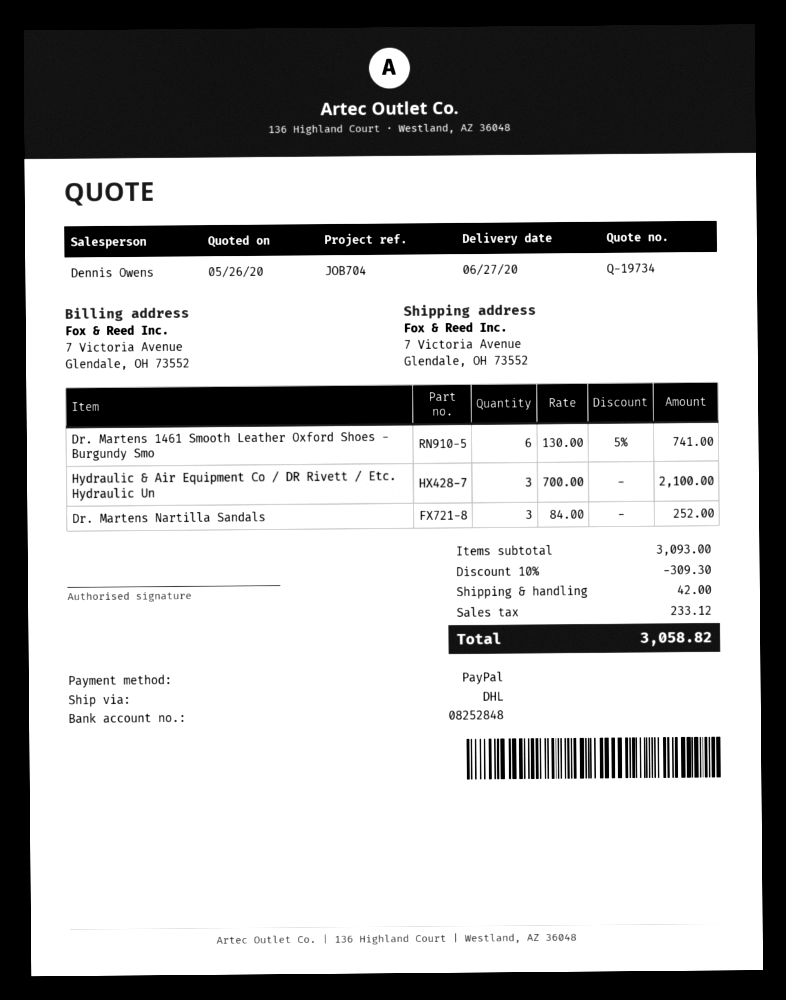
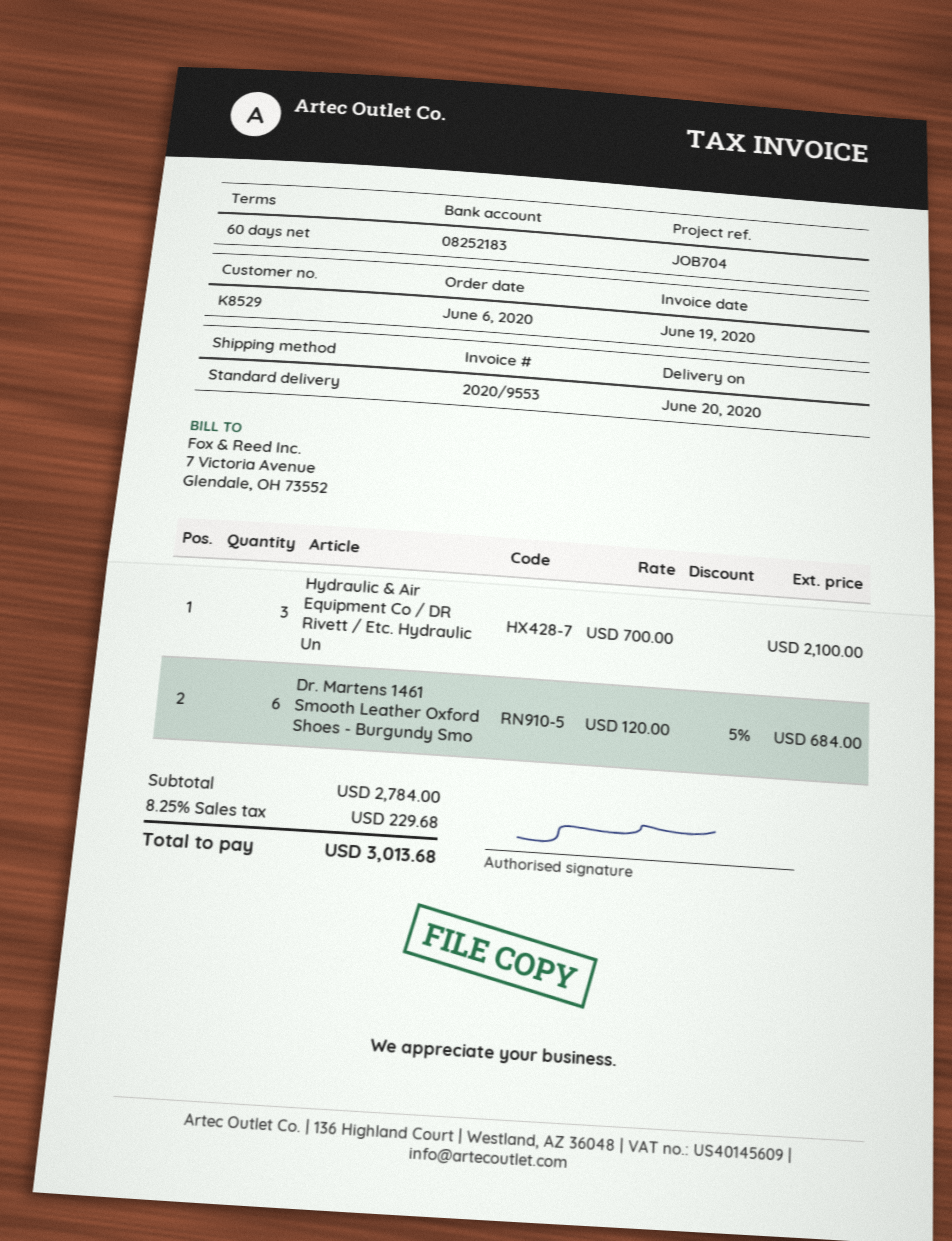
delivery date: 2020-06-27 -> 2020-06-20
bank account: 08252848 -> 08252183
shipping method: DHL -> standard
Dr. Martens 1461 Smooth Leather Oxford Shoes - Burgundy Smo: 6 x 130.00 - 5% = 741.00 -> 6 x 120.00 - 5% = 684.00
Dr. Martens Nartilla Sandals: 3 x 84.00 = 252.00 -> none
subtotal: 3093.00 -> 2784.00
discount: 10% = 309.30 -> none
shipping: 42.00 -> none
tax: 233.12 -> 229.68
total: 3058.82 -> 3013.68

